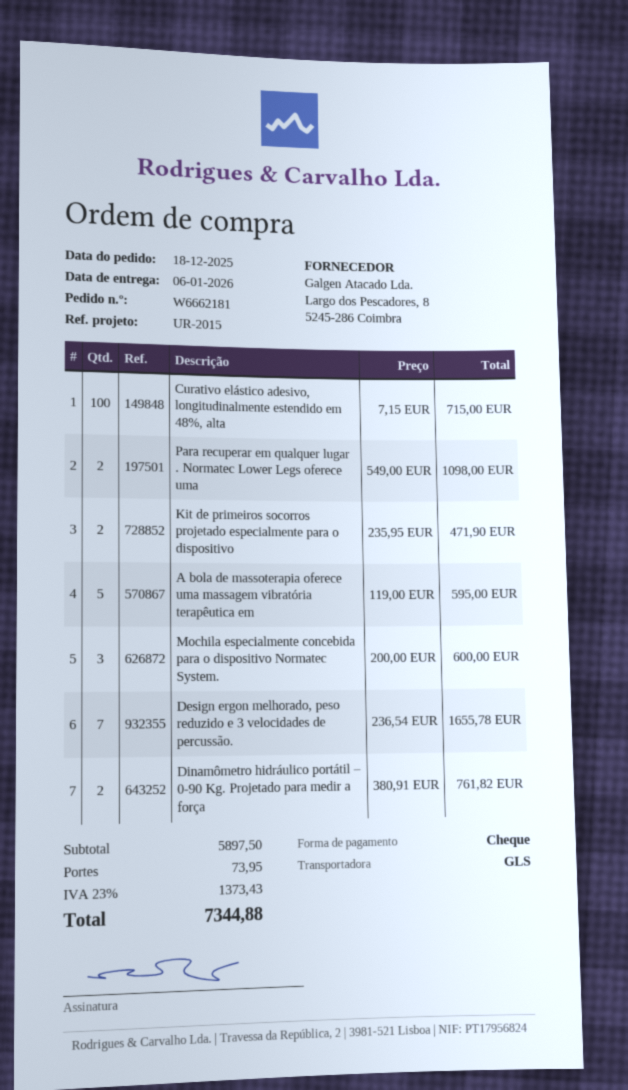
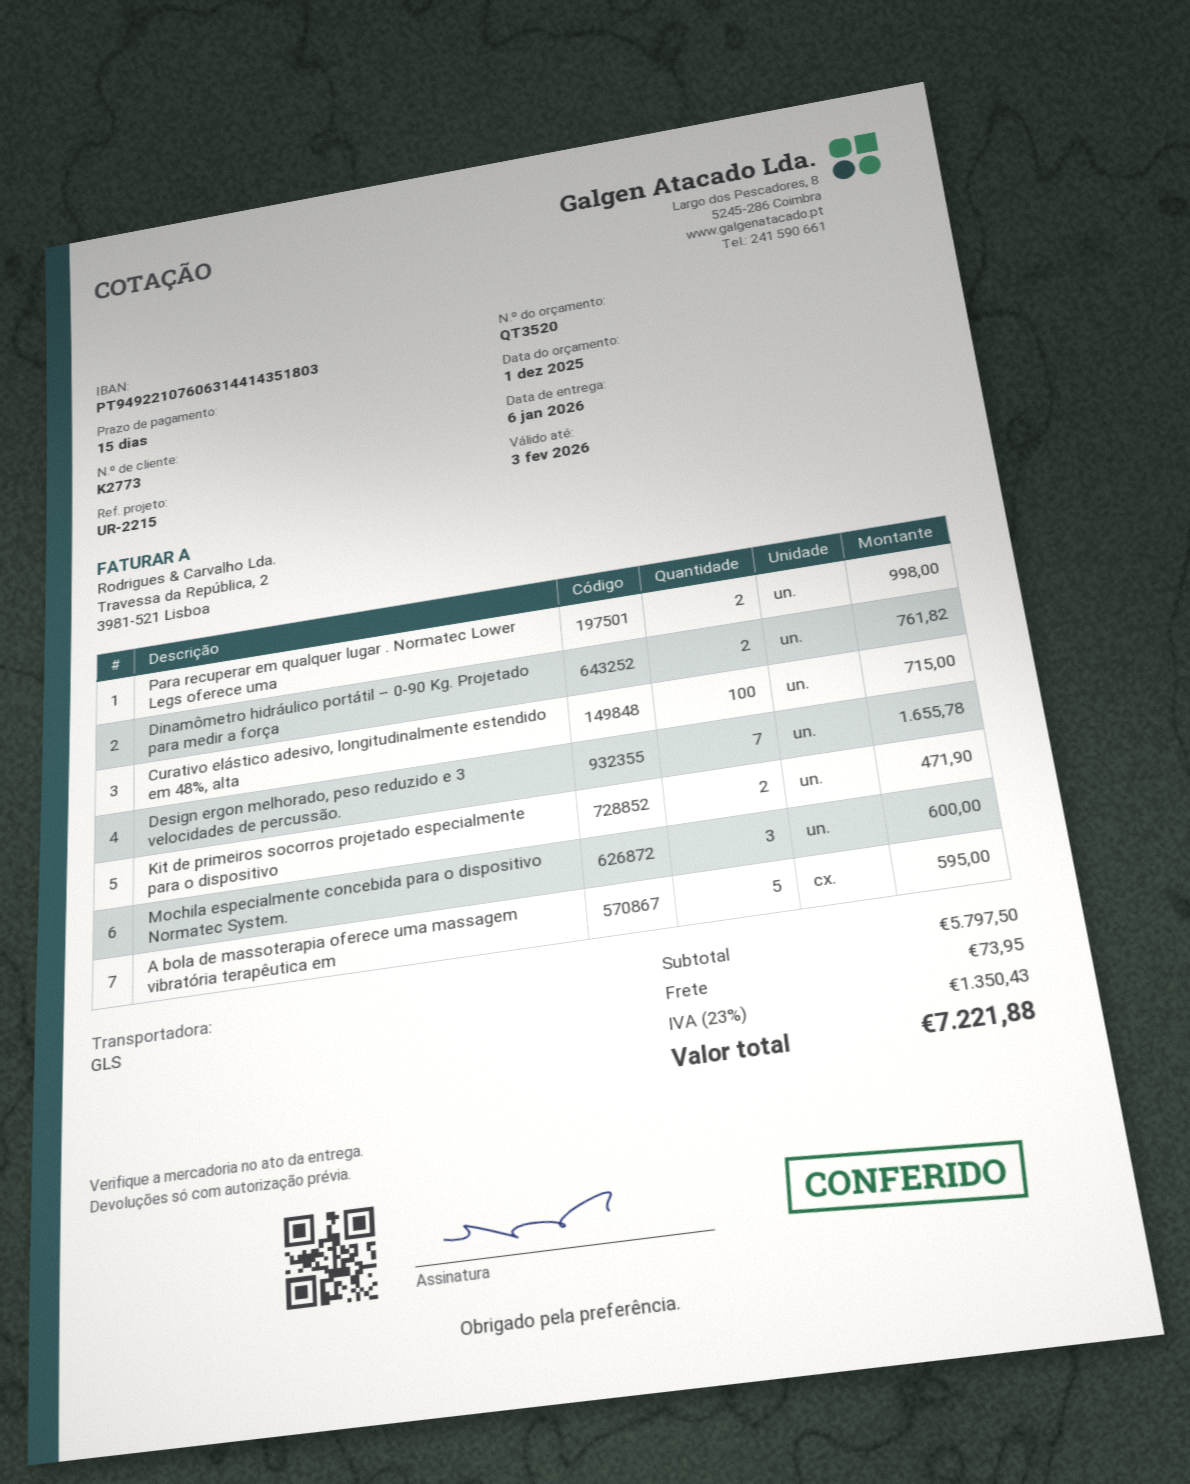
reference: UR-2015 -> UR-2215
Para recuperar em qualquer lugar . Normatec Lower Legs oferece uma: 2 for 1098.00 -> 2 for 998.00
subtotal: 5897.50 -> 5797.50
tax: 23% = 1373.43 -> 23% = 1350.43
total: 7344.88 -> 7221.88

